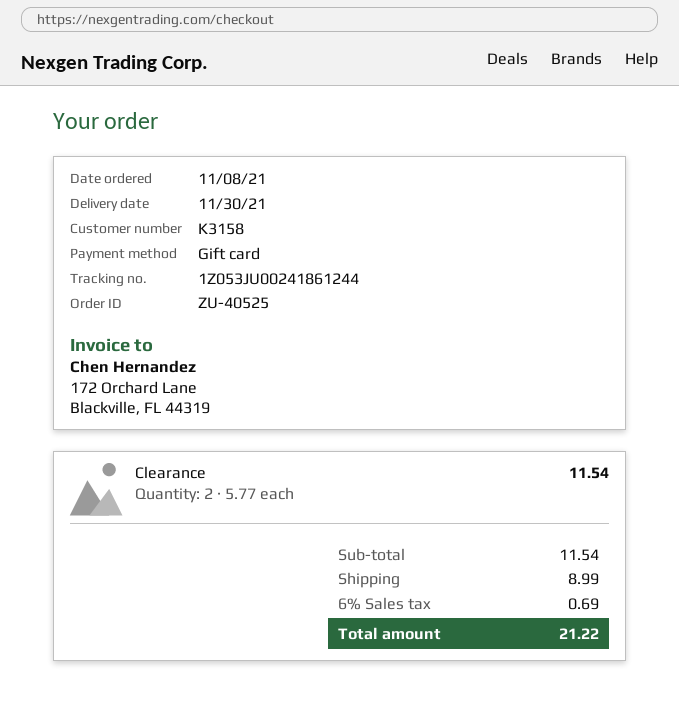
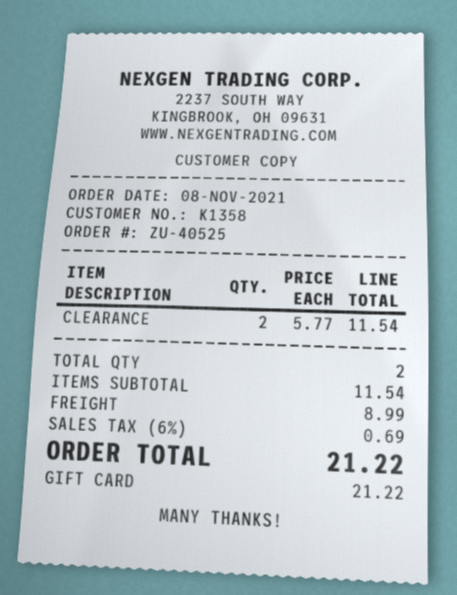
customer number: K3158 -> K1358

